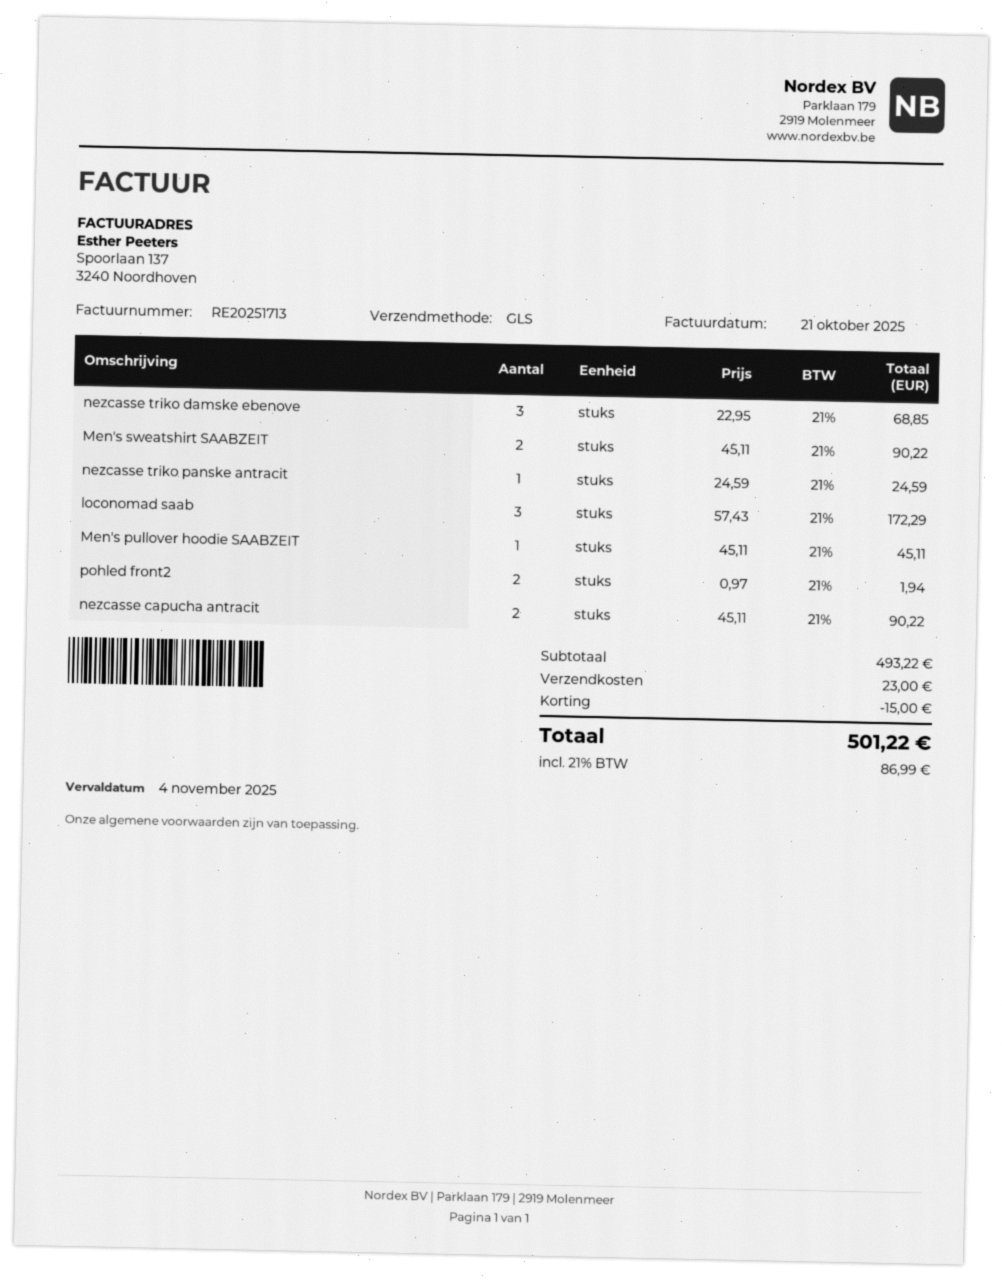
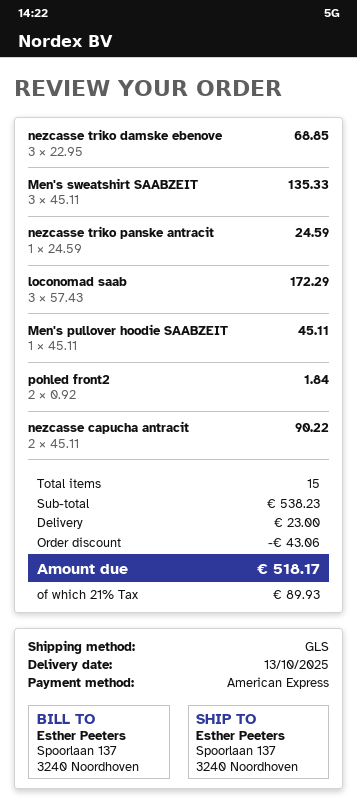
Men's sweatshirt SAABZEIT: 2 x 45.11 = 90.22 -> 3 x 45.11 = 135.33
pohled front2: 2 x 0.97 = 1.94 -> 2 x 0.92 = 1.84
subtotal: 493.22 -> 538.23
discount: 15.00 -> 43.06
tax: 21% = 86.99 -> 21% = 89.93
total: 501.22 -> 518.17

